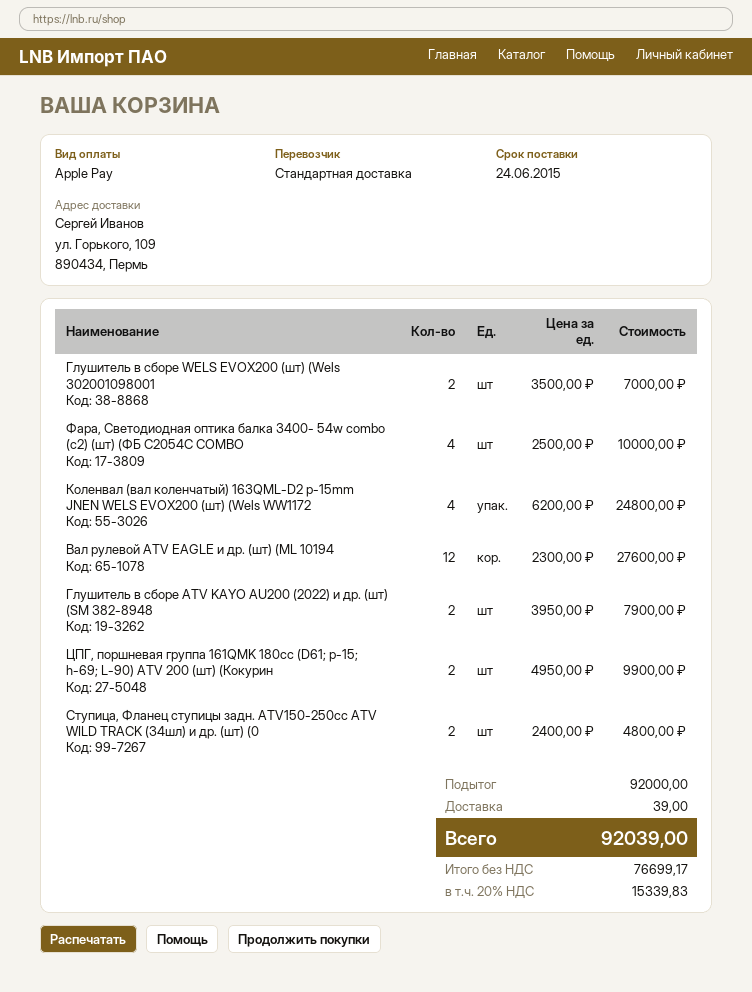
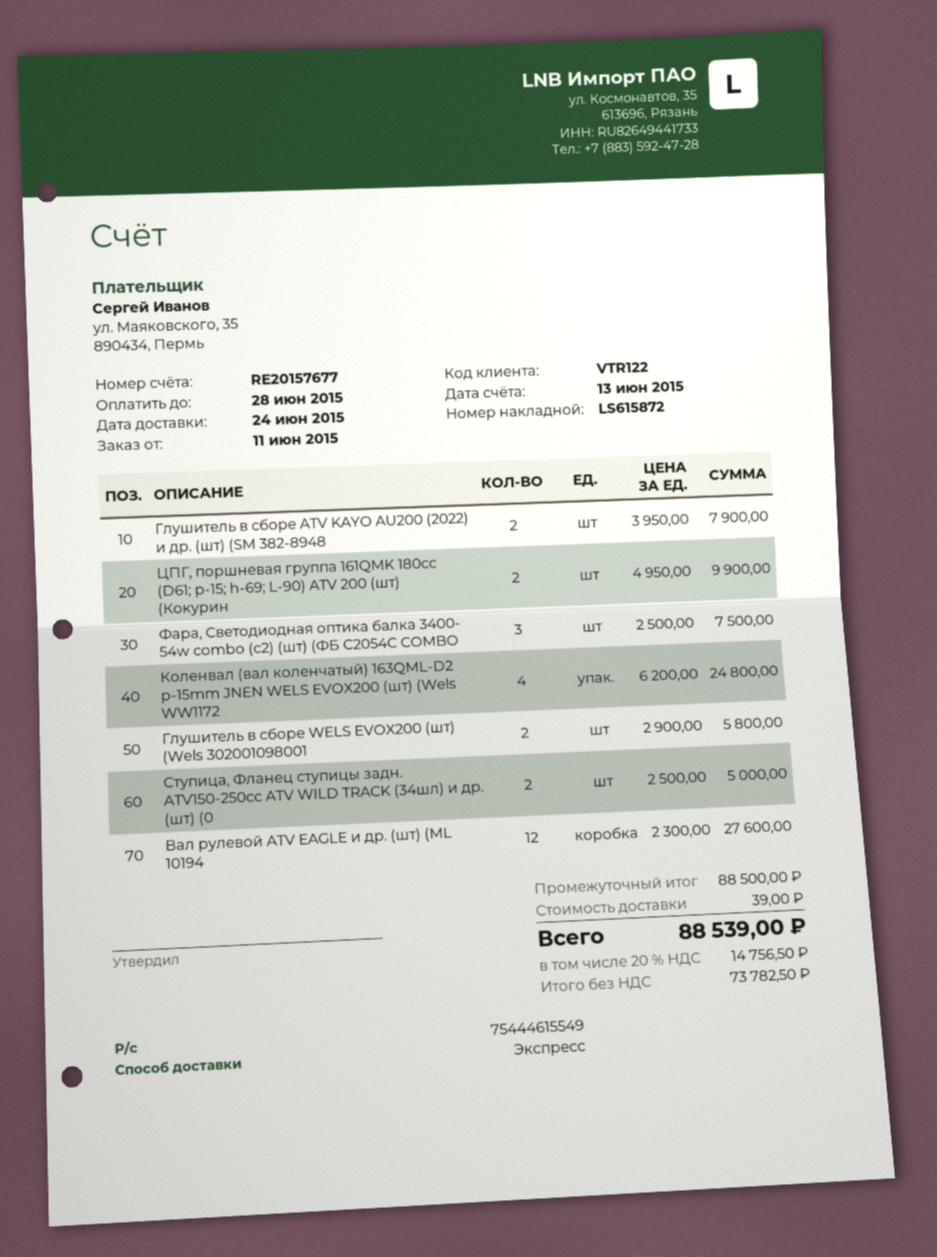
shipping method: standard -> express
Глушитель в сборе WELS EVOX200 (шт) (Wels 302001098001: 2 x 3500.00 = 7000.00 -> 2 x 2900.00 = 5800.00
Фара, Светодиодная оптика балка 3400- 54w combo (c2) (шт) (ФБ C2054C COMBO: 4 x 2500.00 = 10000.00 -> 3 x 2500.00 = 7500.00
Ступица, Фланец ступицы задн. ATV150-250cc ATV WILD TRACK (34шл) и др. (шт) (0: 2 x 2400.00 = 4800.00 -> 2 x 2500.00 = 5000.00
subtotal: 92000.00 -> 88500.00
net: 76699.17 -> 73782.50
tax: 20% = 15339.83 -> 20% = 14756.50
total: 92039.00 -> 88539.00

